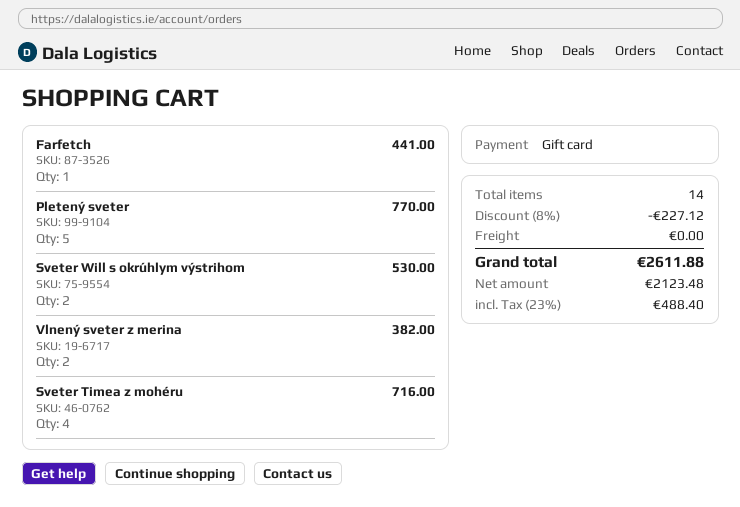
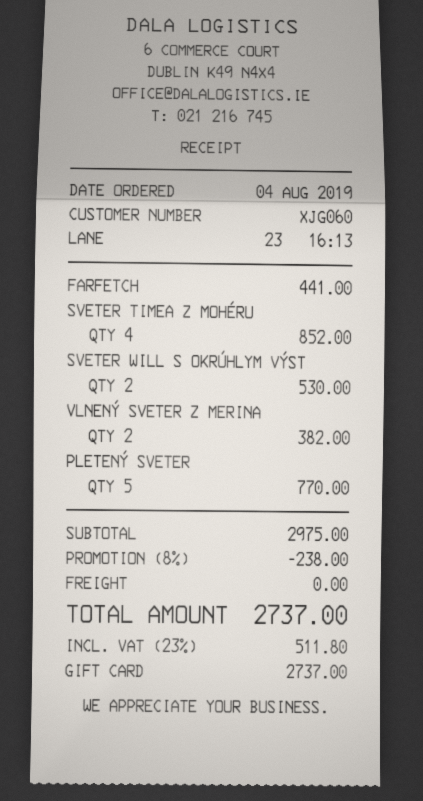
Sveter Timea z mohéru: 4 for 716.00 -> 4 for 852.00
discount: 8% = 227.12 -> 8% = 238.00
tax: 23% = 488.40 -> 23% = 511.80
total: 2611.88 -> 2737.00

